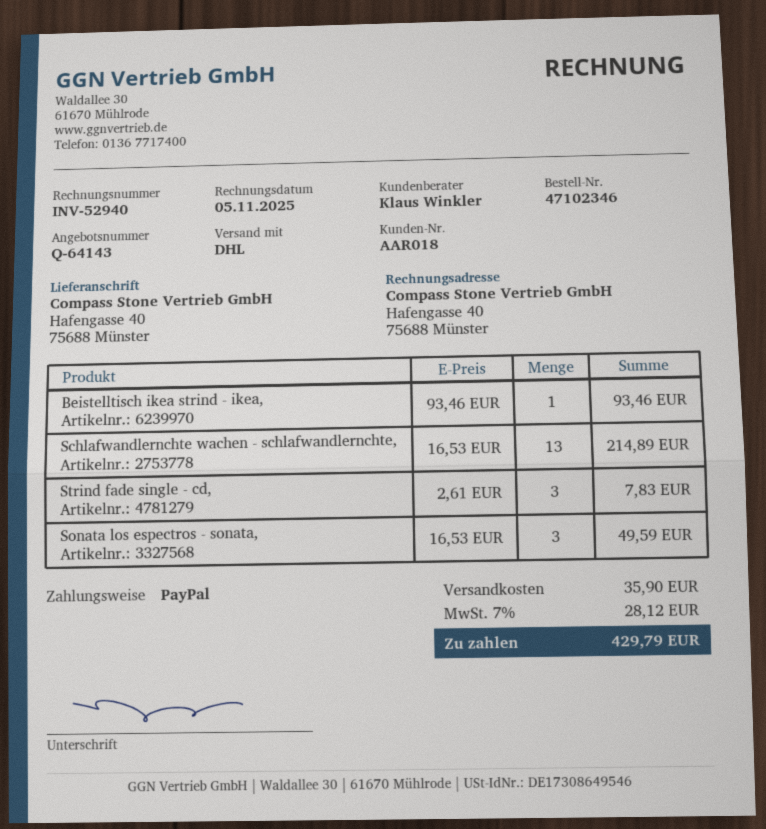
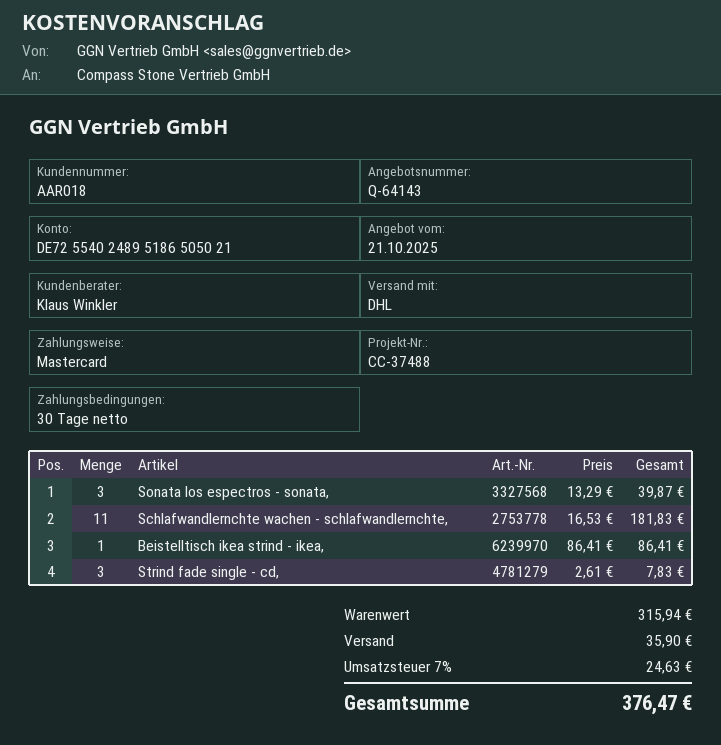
payment method: PayPal -> Mastercard
Beistelltisch ikea strind - ikea,: 1 x 93.46 = 93.46 -> 1 x 86.41 = 86.41
Schlafwandlernchte wachen - schlafwandlernchte,: 13 x 16.53 = 214.89 -> 11 x 16.53 = 181.83
Sonata los espectros - sonata,: 3 x 16.53 = 49.59 -> 3 x 13.29 = 39.87
tax: 7% = 28.12 -> 7% = 24.63
total: 429.79 -> 376.47

